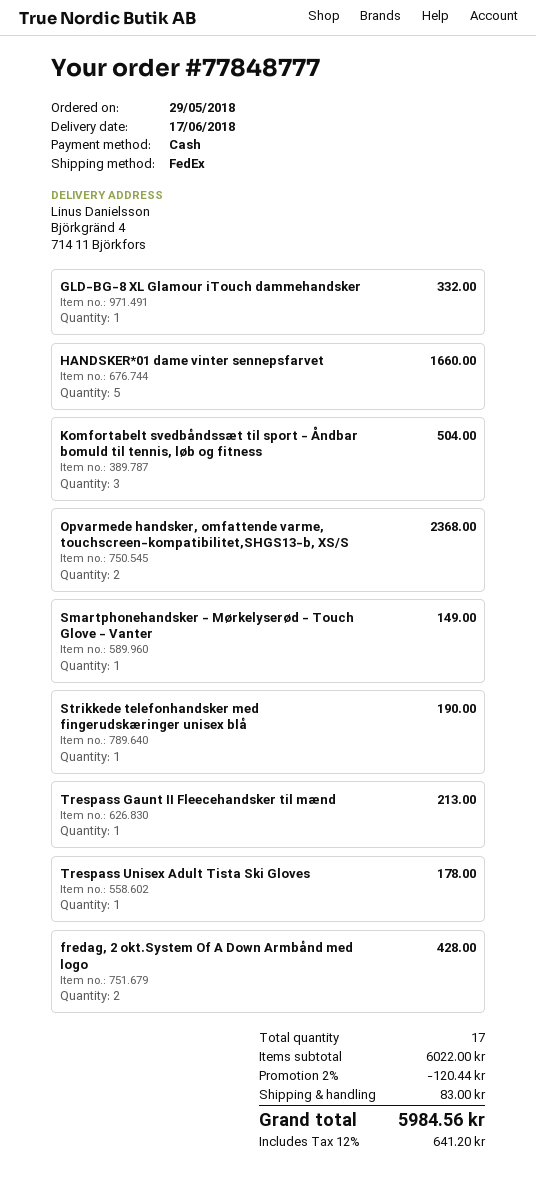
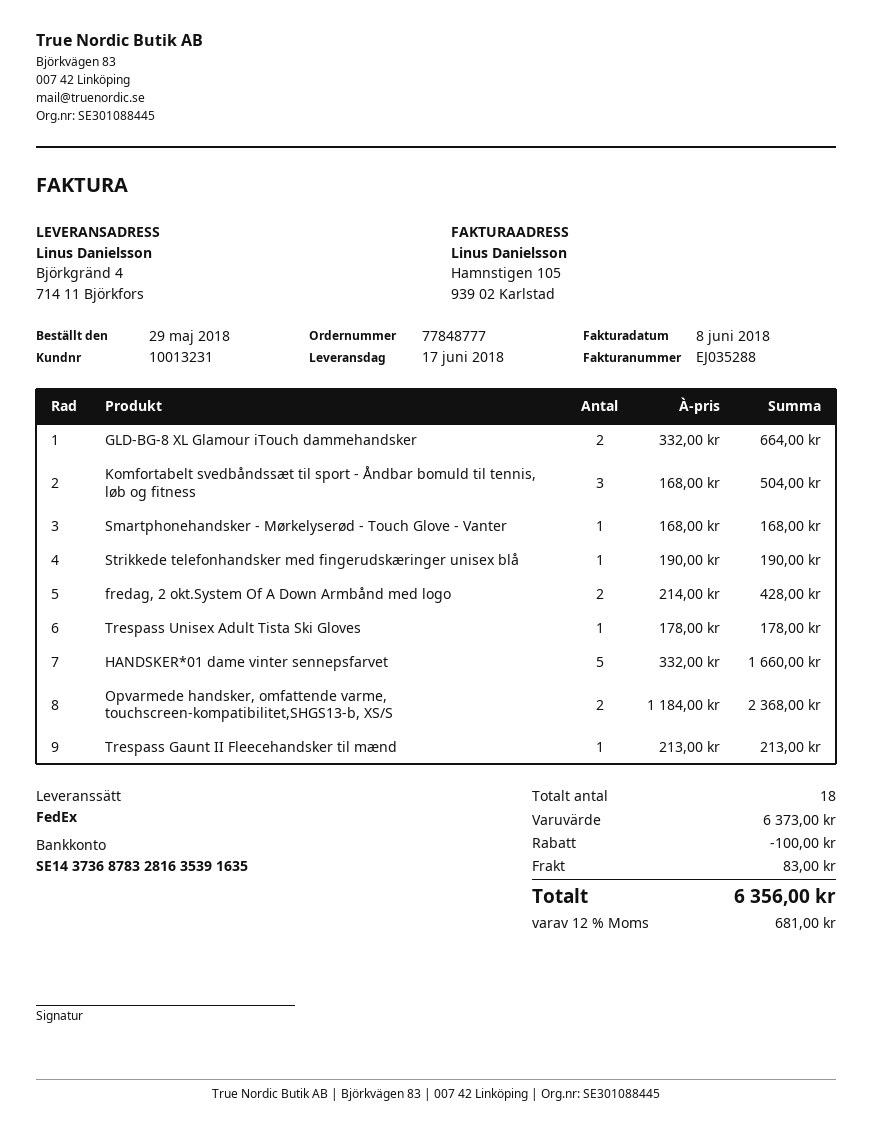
GLD-BG-8 XL Glamour iTouch dammehandsker: 1 for 332.00 -> 2 for 664.00
Smartphonehandsker - Mørkelyserød - Touch Glove - Vanter: 1 for 149.00 -> 1 for 168.00
total quantity: 17 -> 18
subtotal: 6022.00 -> 6373.00
discount: 120.44 -> 100.00
tax: 12% = 641.20 -> 12% = 681.00
total: 5984.56 -> 6356.00

